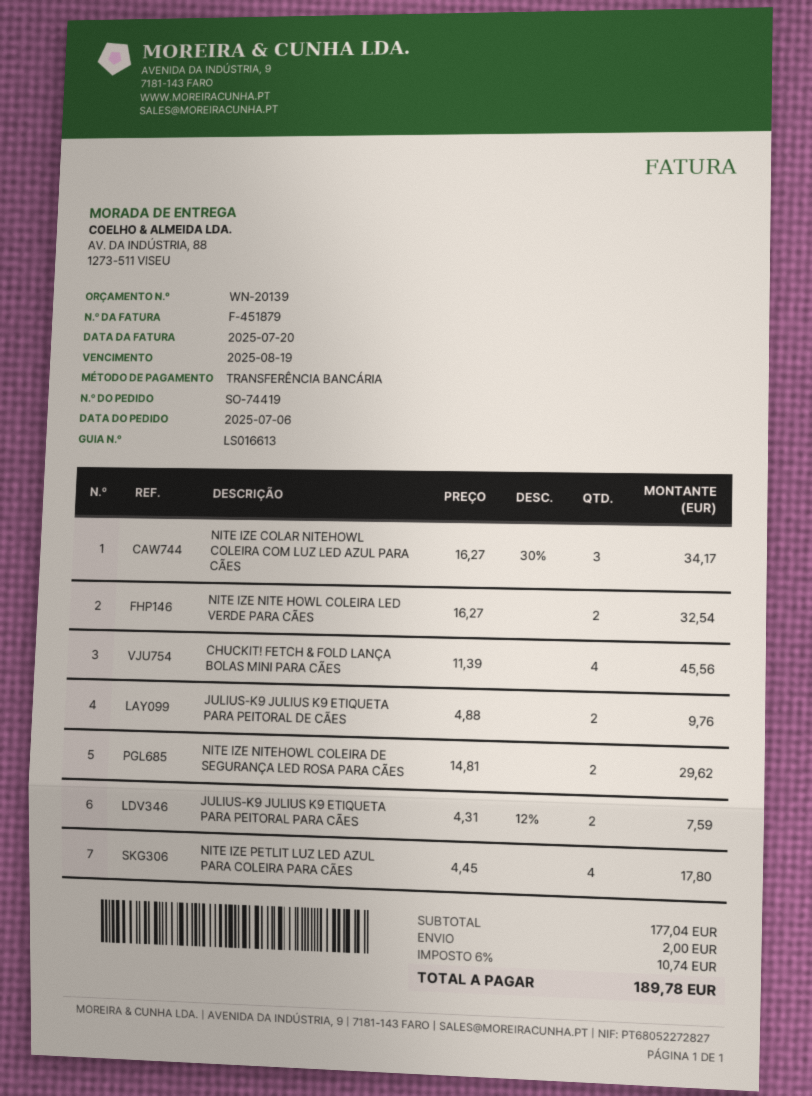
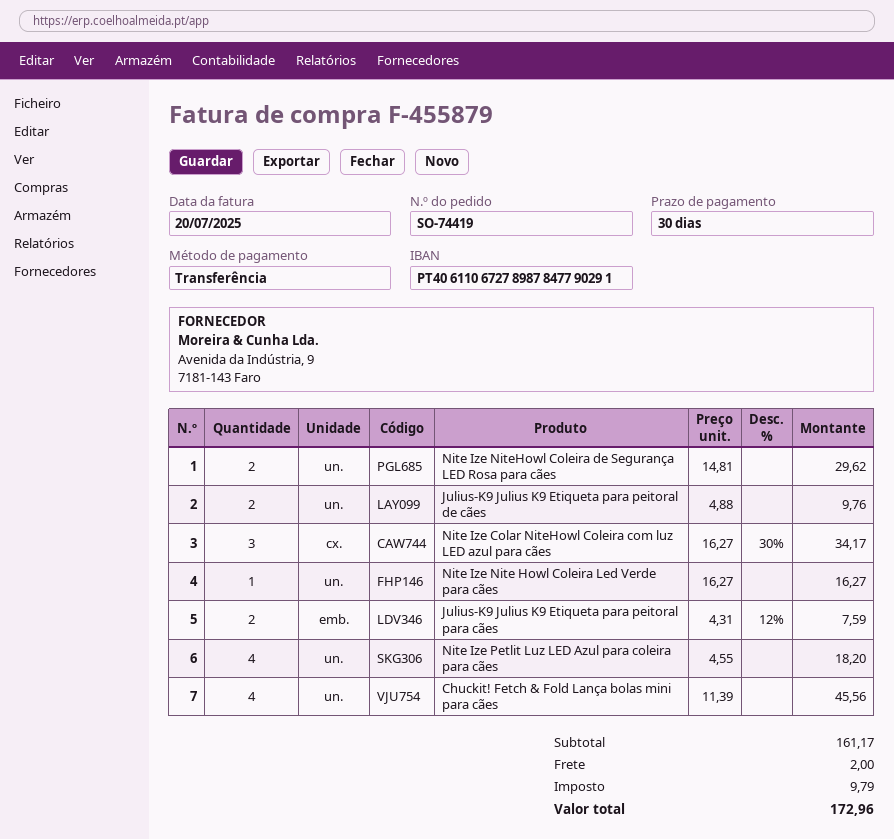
invoice number: F-451879 -> F-455879
NITE IZE NITE HOWL COLEIRA LED VERDE PARA CÃES: 2 x 16.27 = 32.54 -> 1 x 16.27 = 16.27
NITE IZE PETLIT LUZ LED AZUL PARA COLEIRA PARA CÃES: 4 x 4.45 = 17.80 -> 4 x 4.55 = 18.20
subtotal: 177.04 -> 161.17
tax: 10.74 -> 9.79
total: 189.78 -> 172.96

